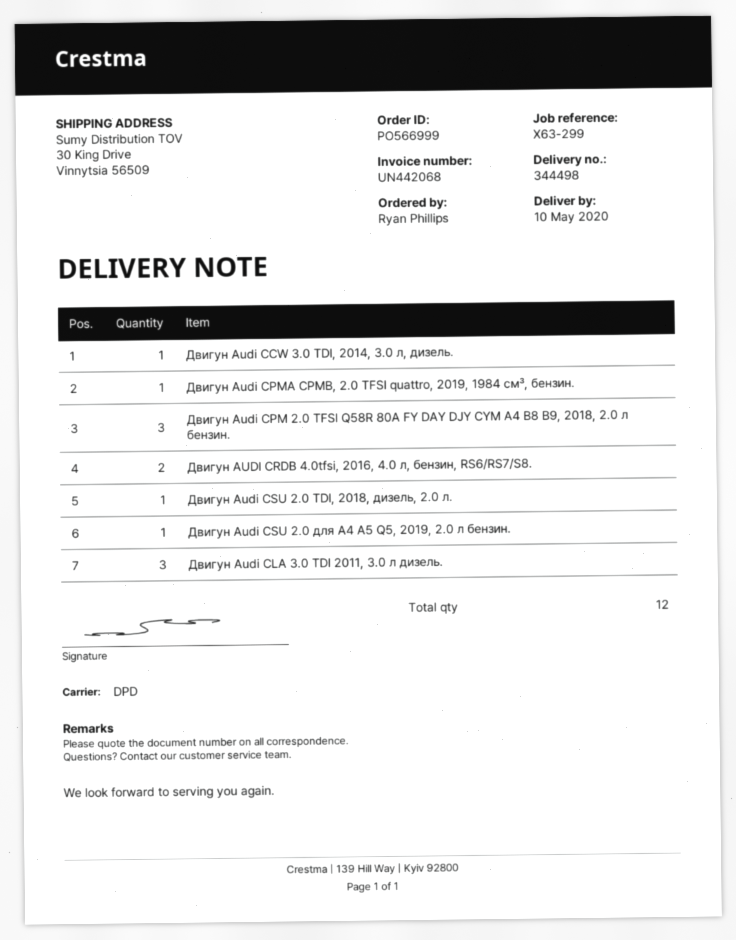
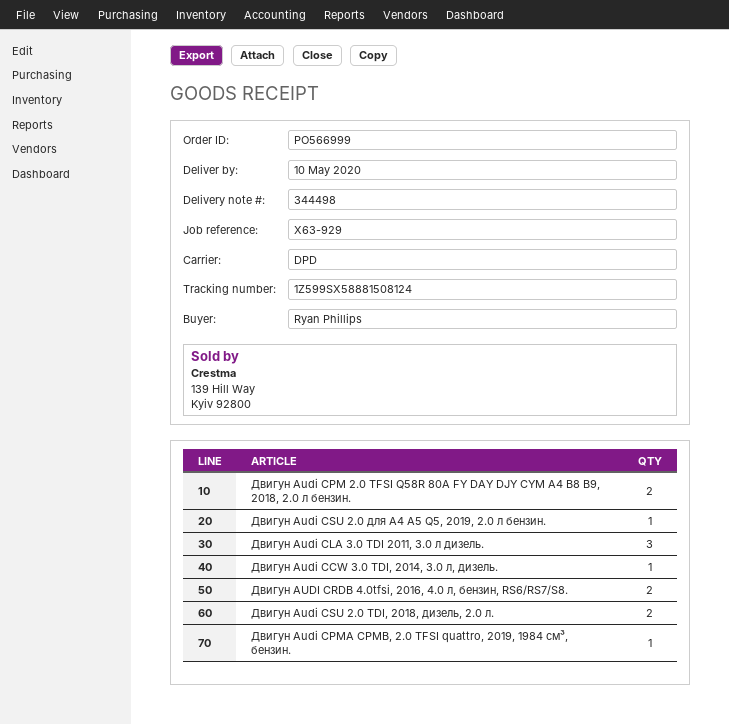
reference: X63-299 -> X63-929
Двигун Audi CPM 2.0 TFSI Q58R 80A FY DAY DJY CYM A4 B8 B9, 2018, 2.0 л бензин.: 3 -> 2
Двигун Audi CSU 2.0 TDI, 2018, дизель, 2.0 л.: 1 -> 2

